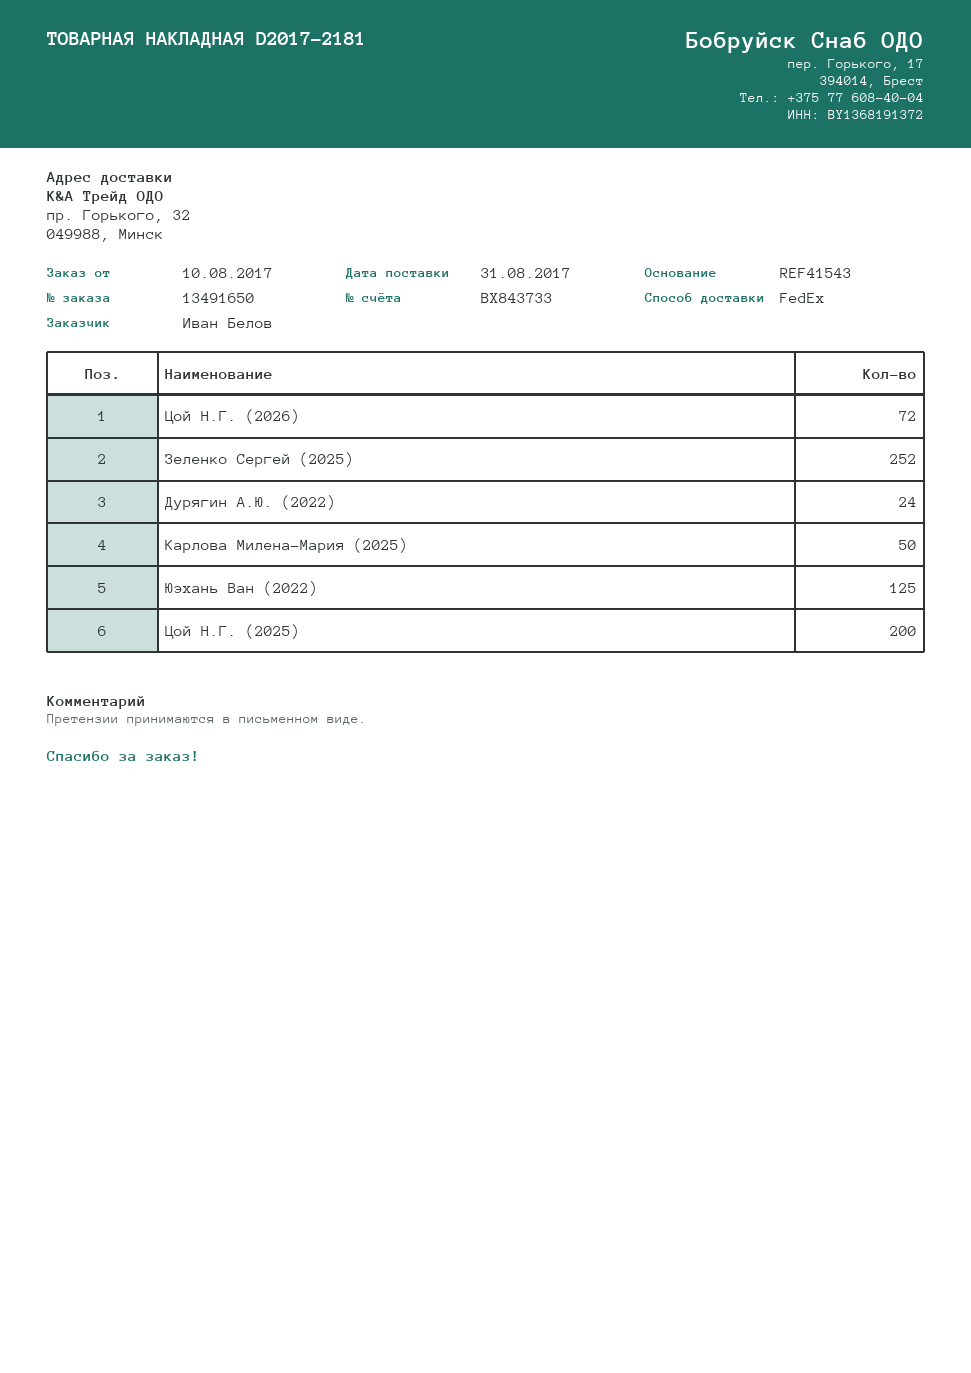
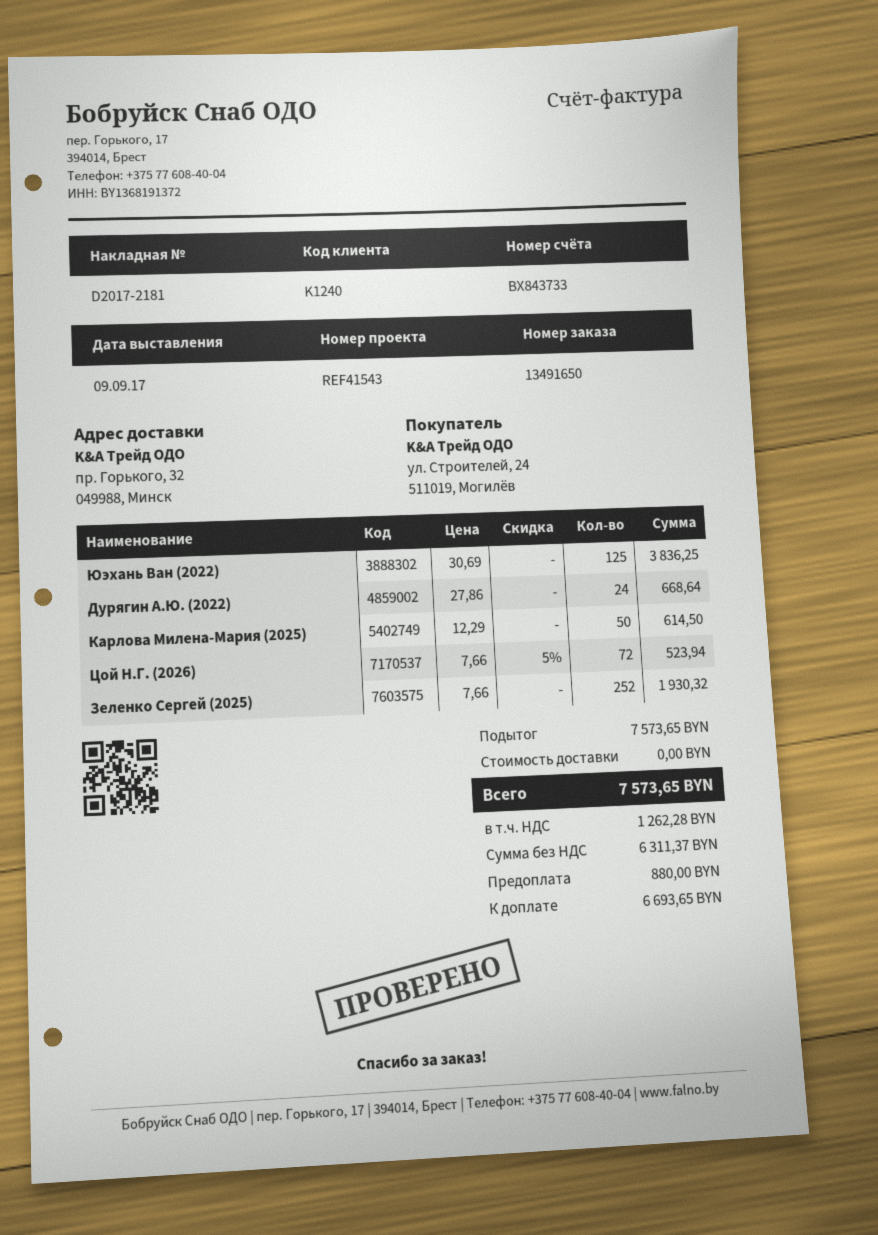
Цой Н.Г. (2025): 200 -> none

